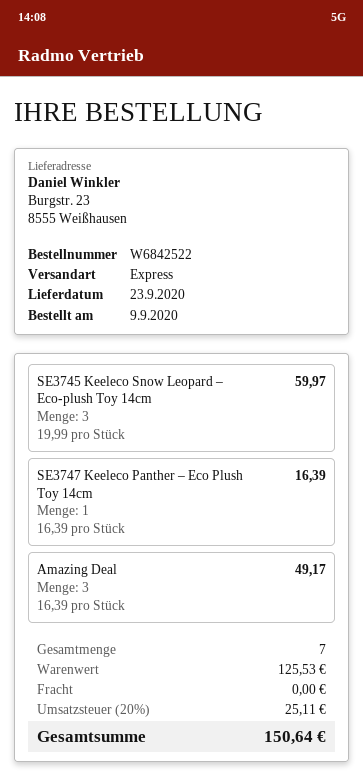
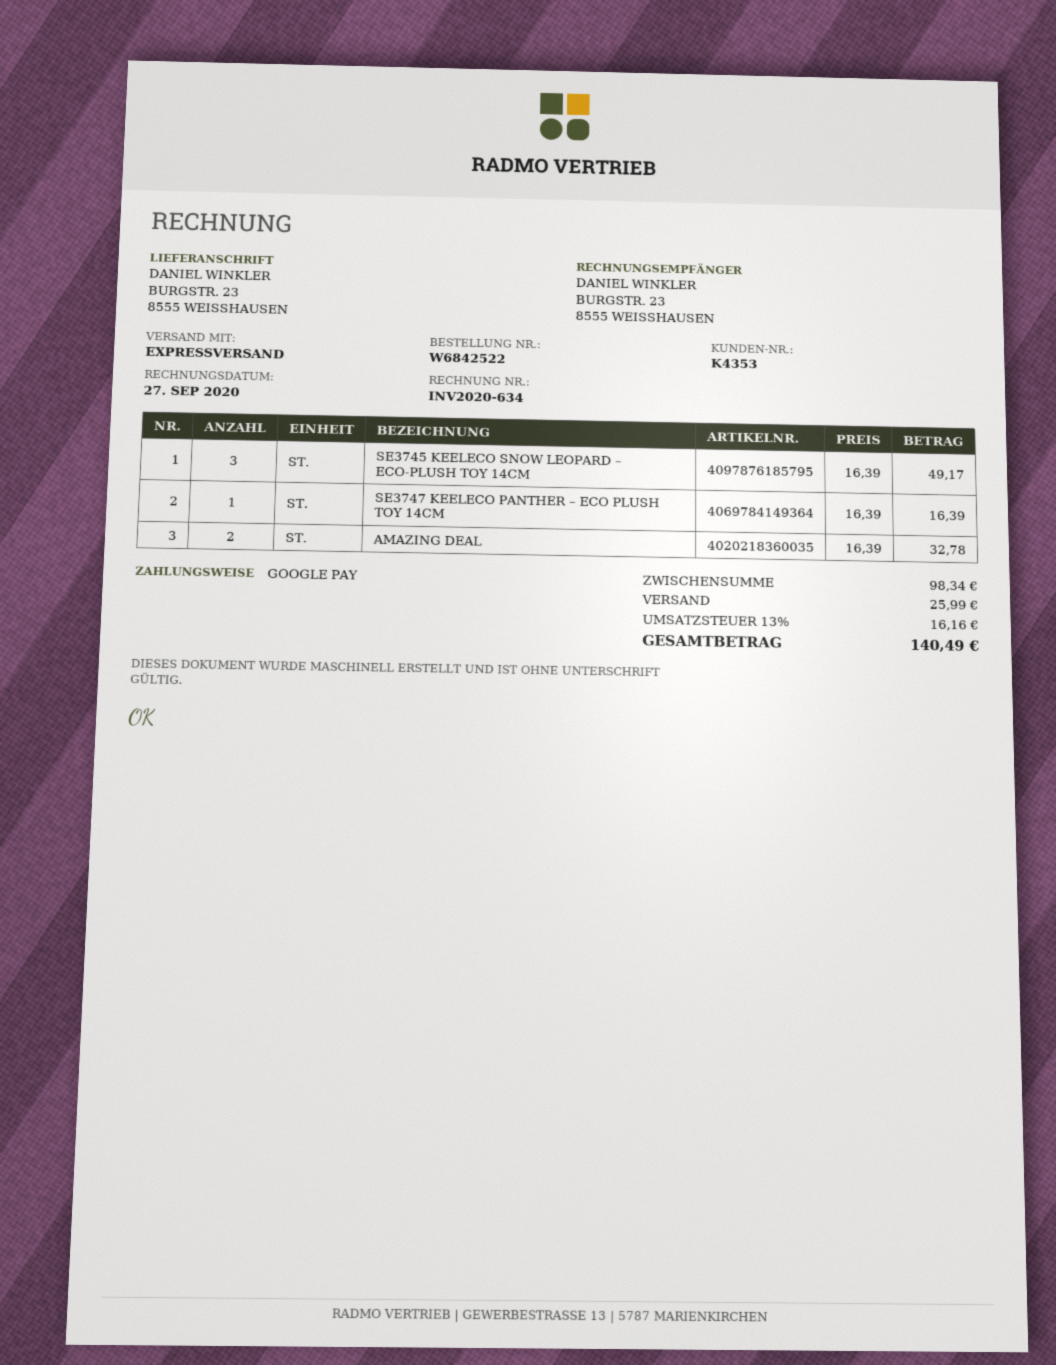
SE3745 Keeleco Snow Leopard – Eco-plush Toy 14cm: 3 x 19.99 = 59.97 -> 3 x 16.39 = 49.17
Amazing Deal: 3 x 16.39 = 49.17 -> 2 x 16.39 = 32.78
subtotal: 125.53 -> 98.34
shipping: 0.00 -> 25.99
tax: 20% = 25.11 -> 13% = 16.16
total: 150.64 -> 140.49

